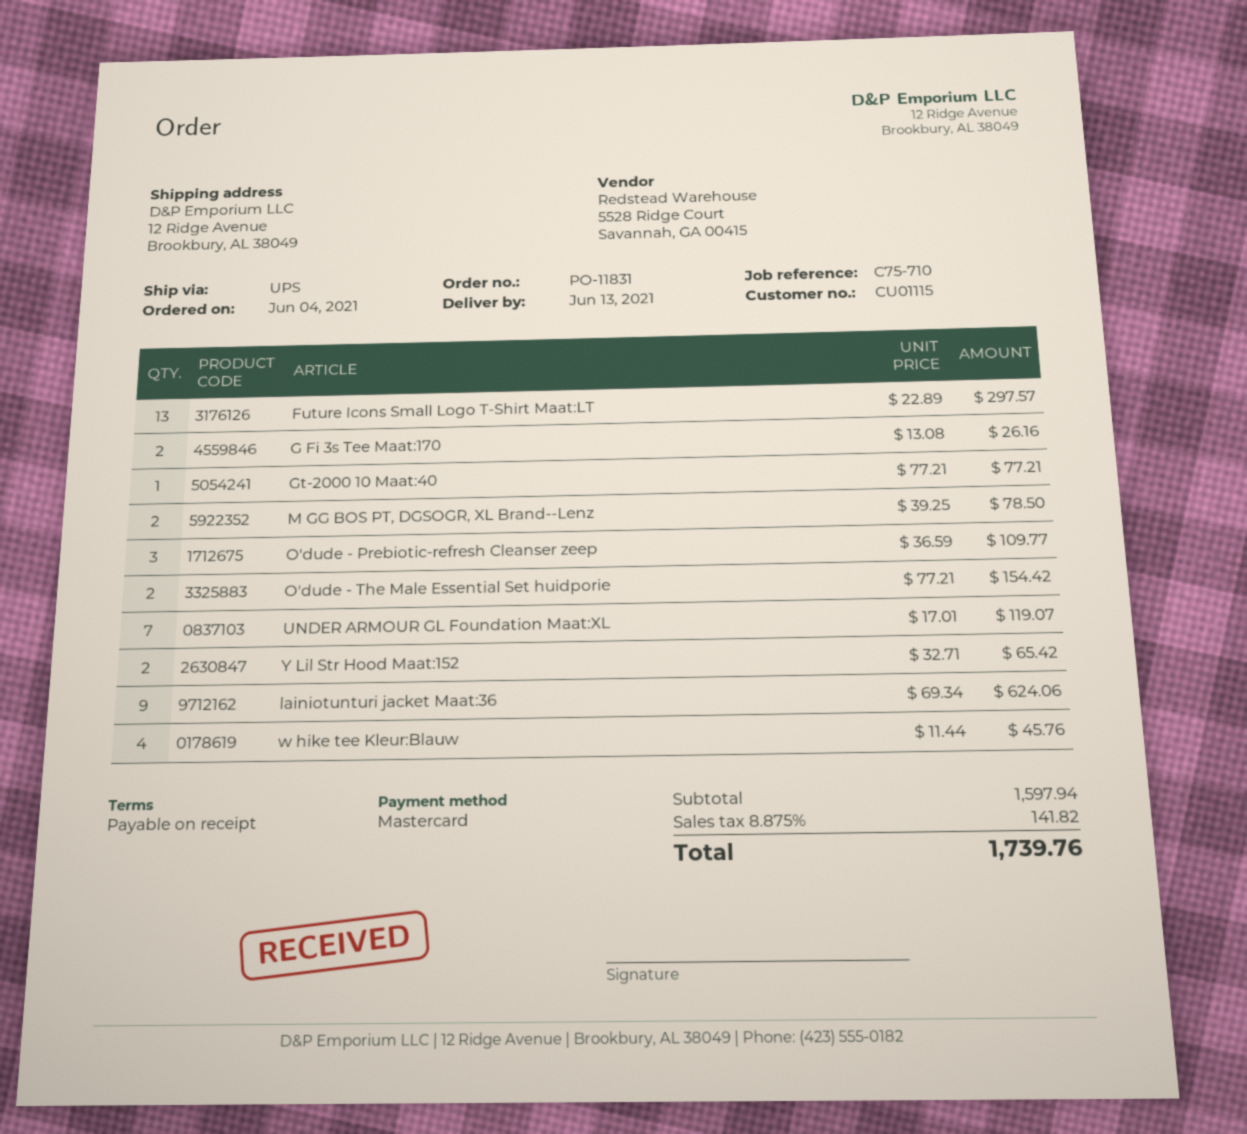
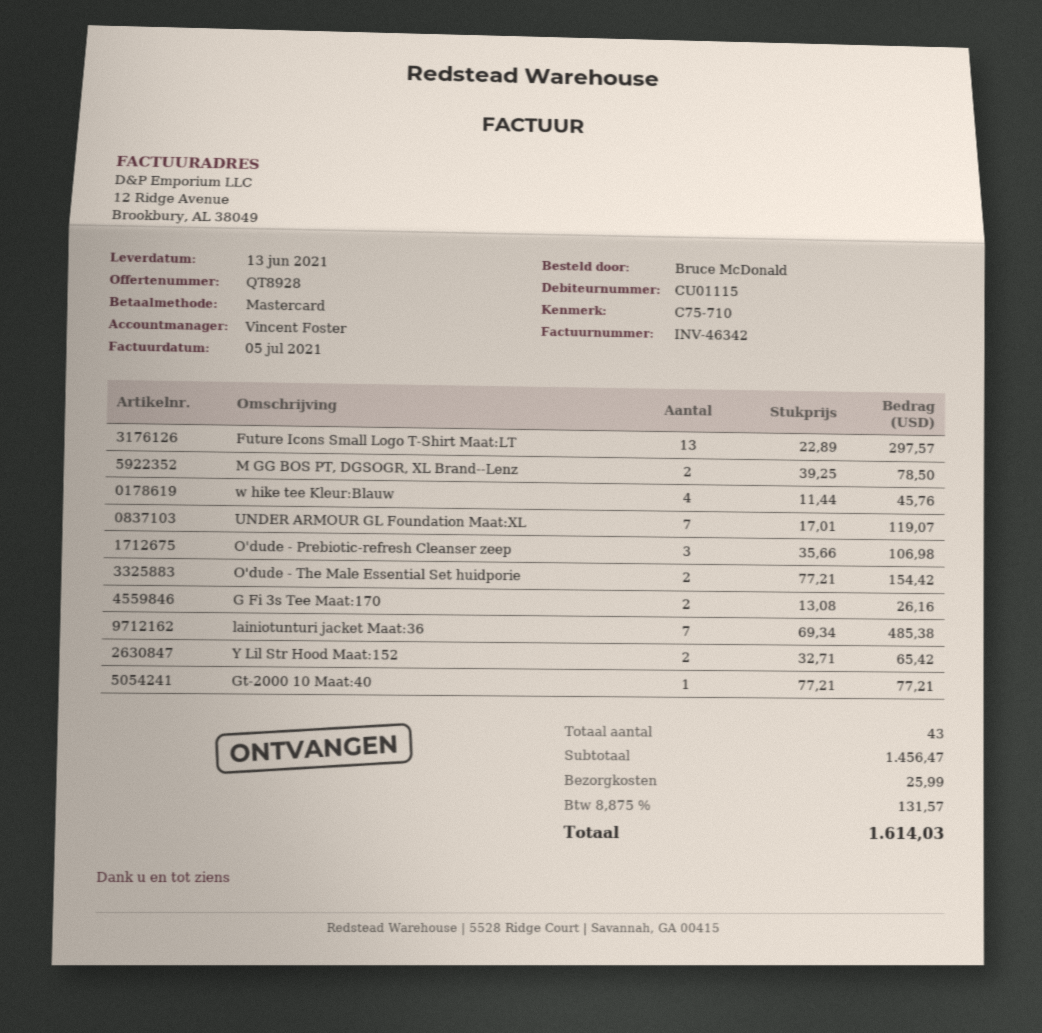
O'dude - Prebiotic-refresh Cleanser zeep: 3 x 36.59 = 109.77 -> 3 x 35.66 = 106.98
lainiotunturi jacket Maat:36: 9 x 69.34 = 624.06 -> 7 x 69.34 = 485.38
subtotal: 1597.94 -> 1456.47
shipping: none -> 25.99
tax: 8.875% = 141.82 -> 8.875% = 131.57
total: 1739.76 -> 1614.03

